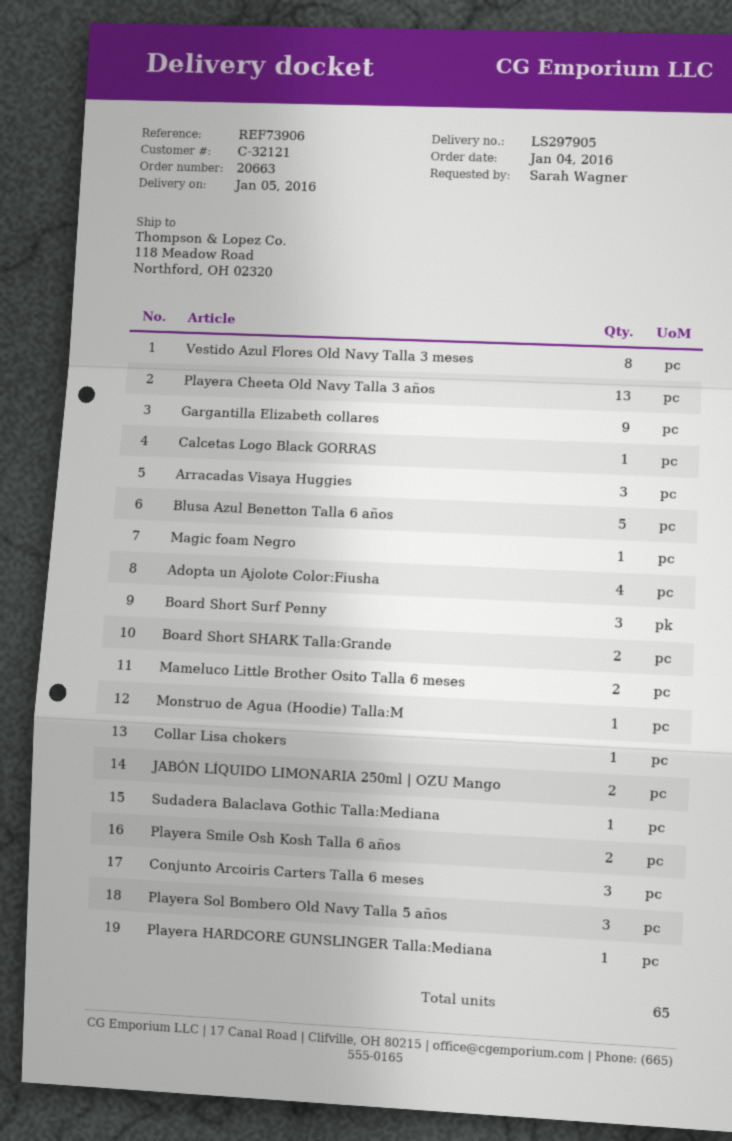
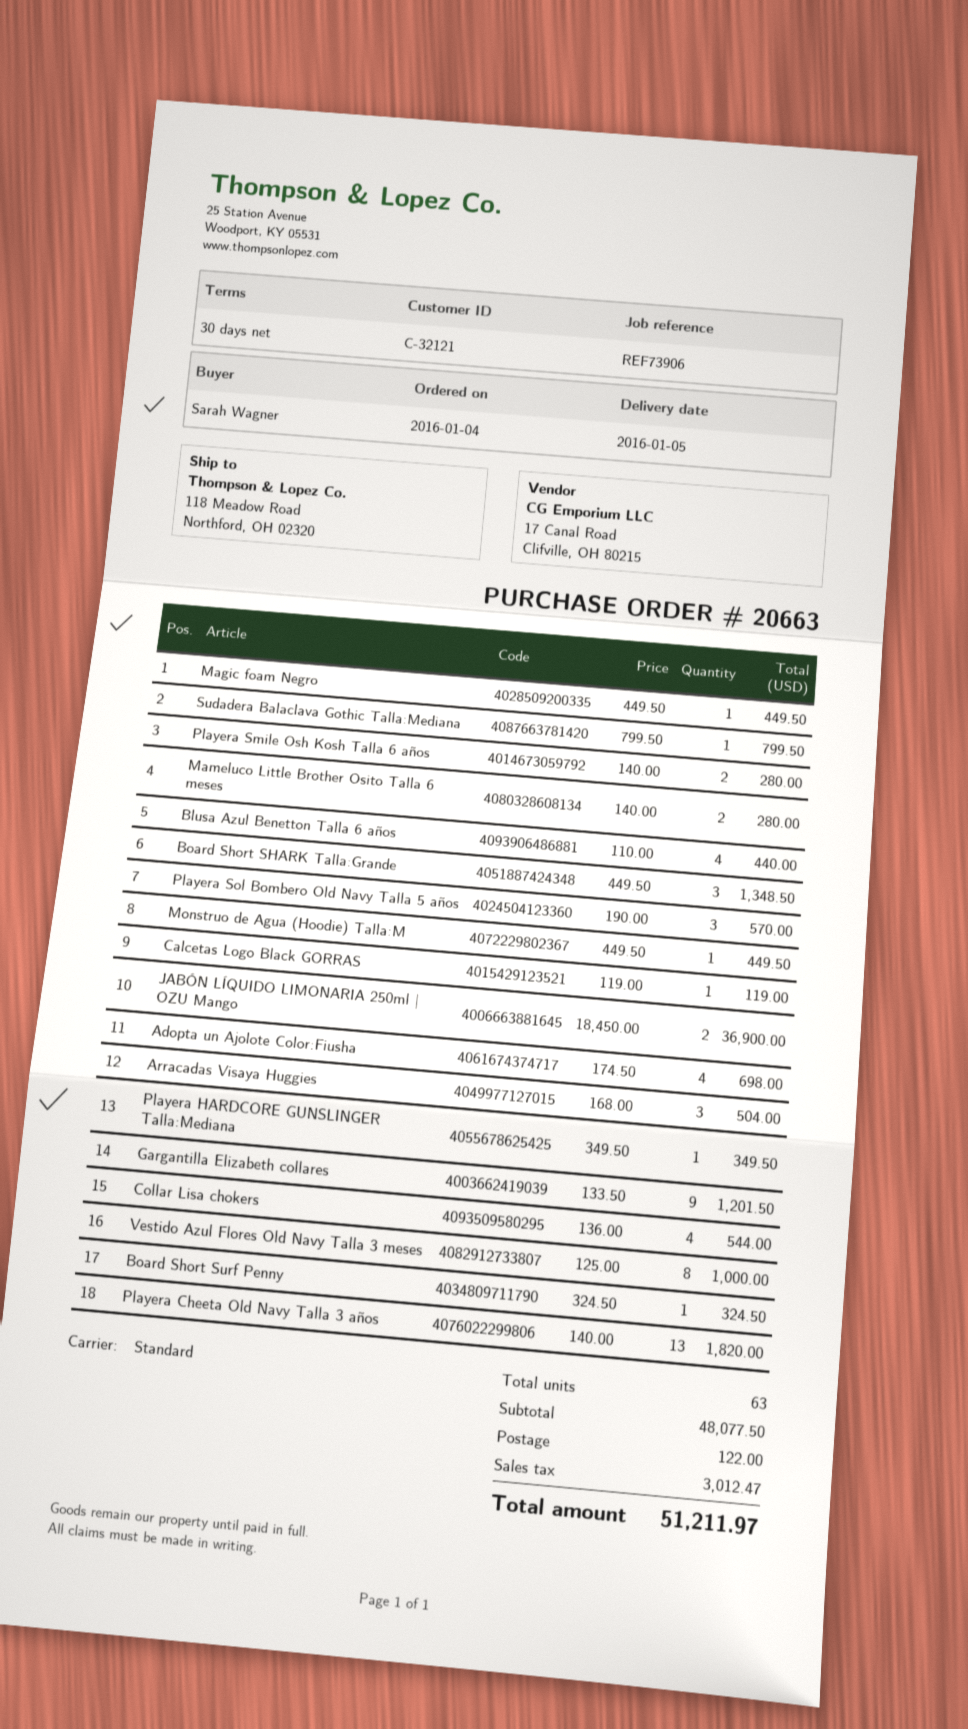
Blusa Azul Benetton Talla 6 años: 5 -> 4
Board Short Surf Penny: 3 -> 1
Board Short SHARK Talla:Grande: 2 -> 3
Collar Lisa chokers: 1 -> 4
Conjunto Arcoiris Carters Talla 6 meses: 3 -> none
total quantity: 65 -> 63

